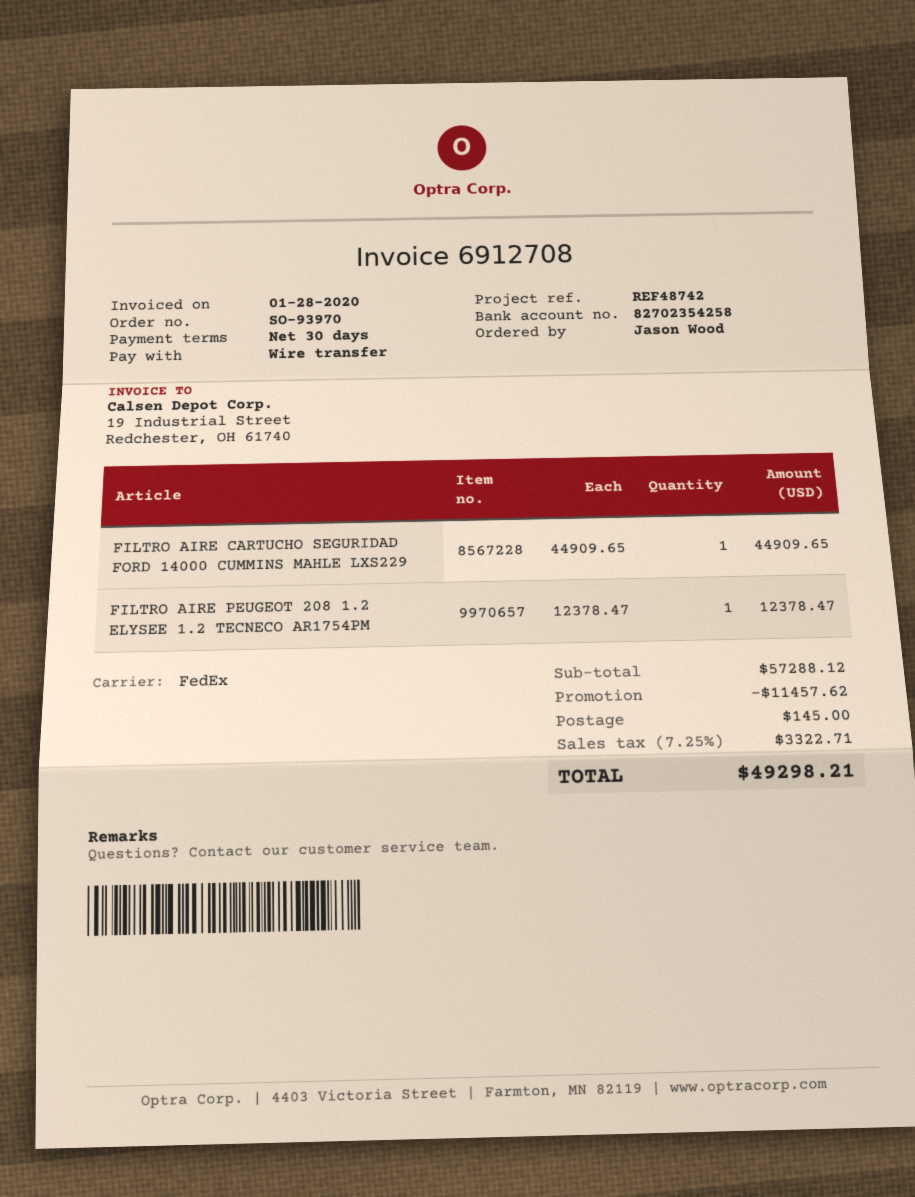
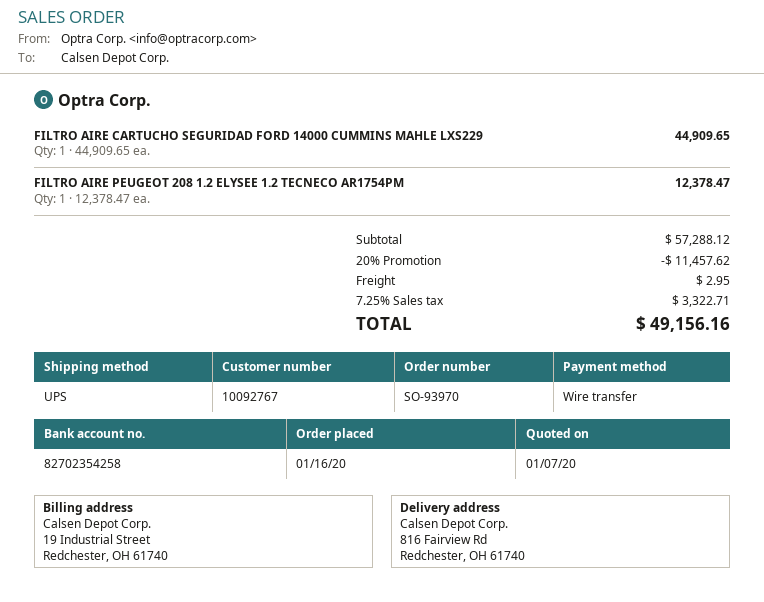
shipping method: FedEx -> UPS
shipping: 145.00 -> 2.95
total: 49298.21 -> 49156.16

